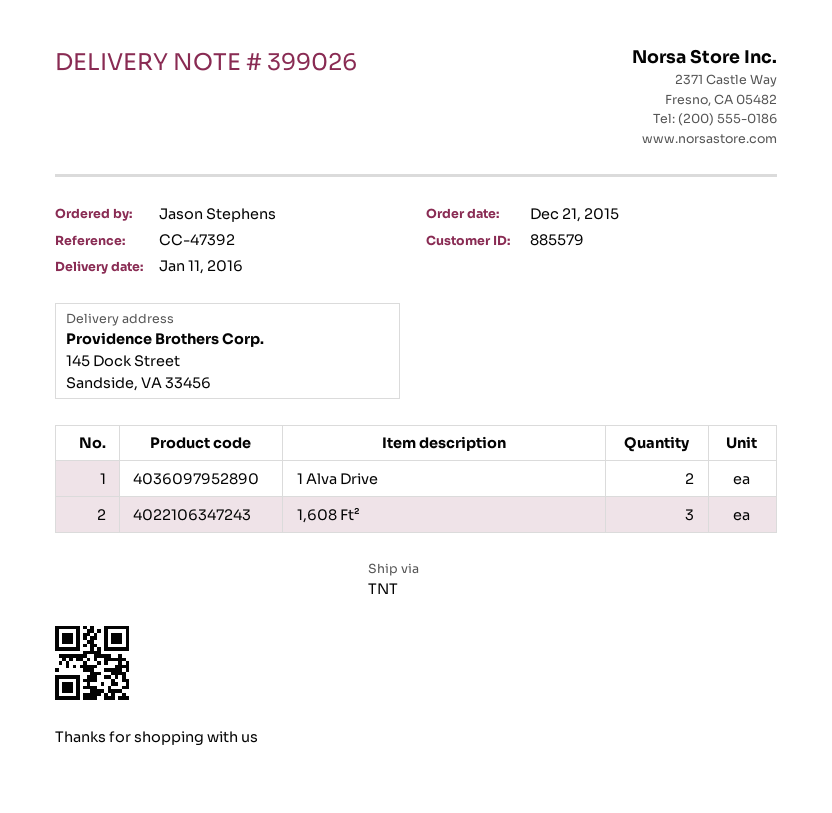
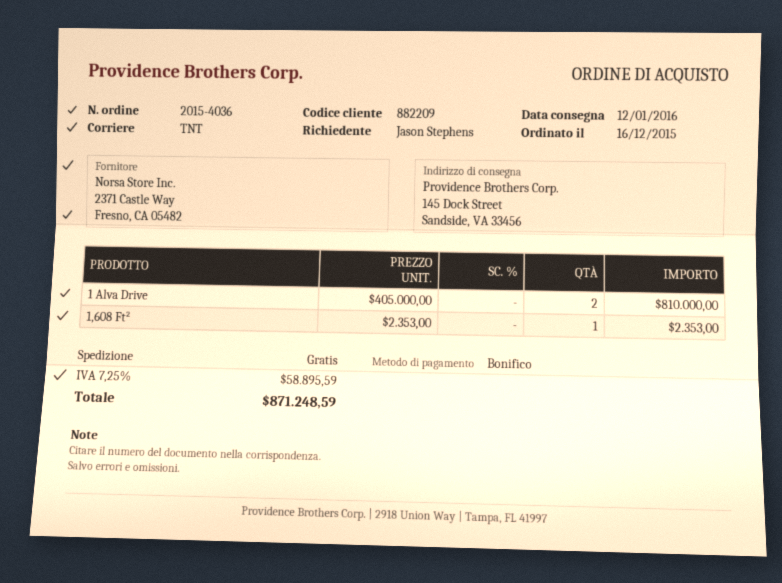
order date: 2015-12-21 -> 2015-12-16
delivery date: 2016-01-11 -> 2016-01-12
customer number: 885579 -> 882209
1,608 Ft²: 3 -> 1

